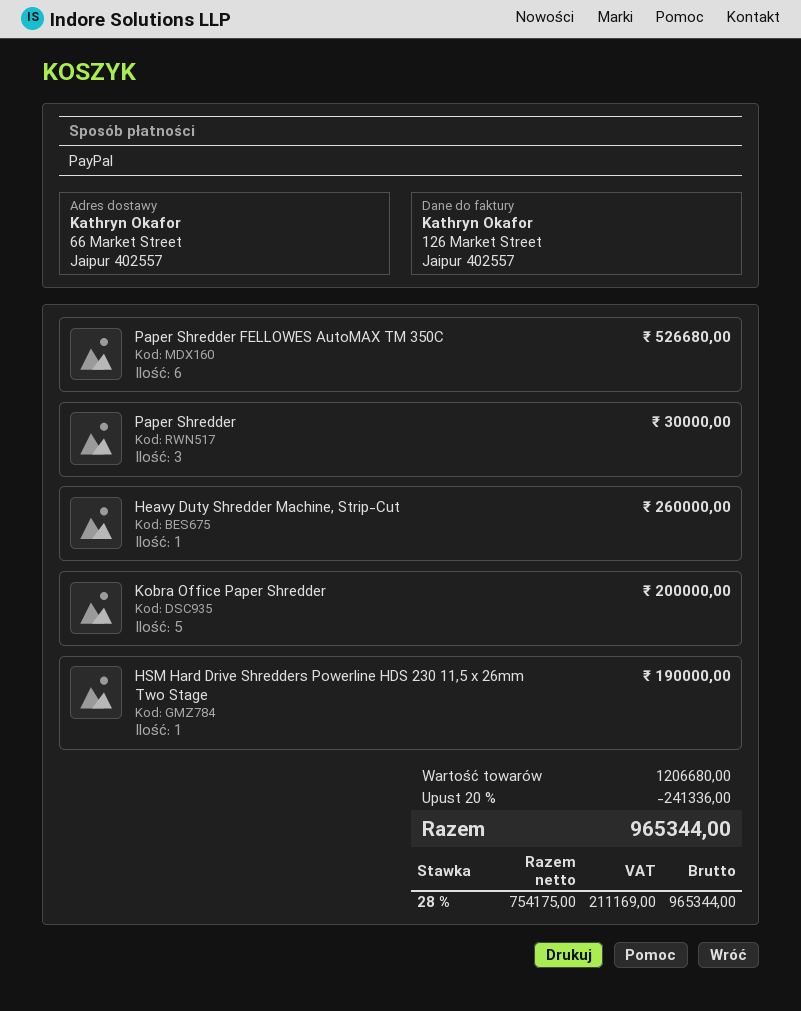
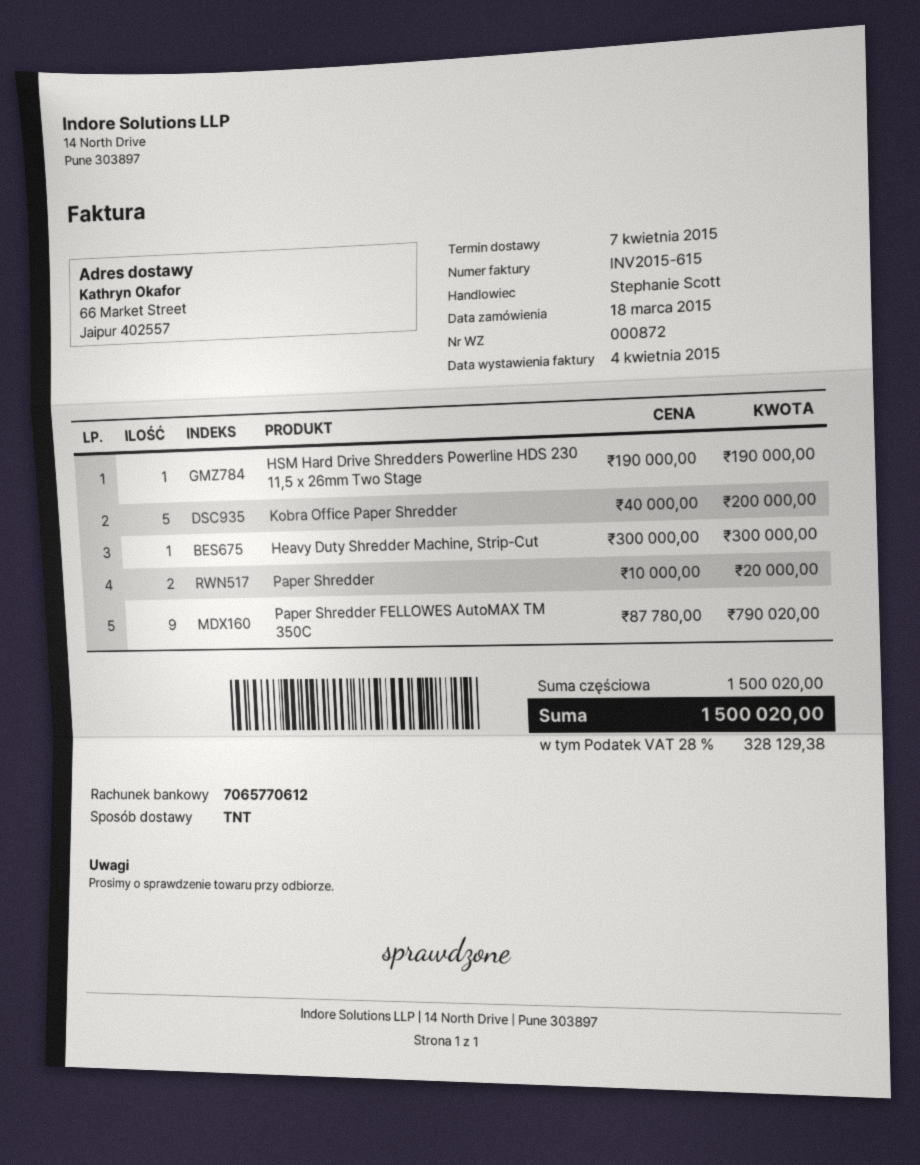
Paper Shredder FELLOWES AutoMAX TM 350C: 6 for 526680.00 -> 9 for 790020.00
Paper Shredder: 3 for 30000.00 -> 2 for 20000.00
Heavy Duty Shredder Machine, Strip-Cut: 1 for 260000.00 -> 1 for 300000.00
subtotal: 1206680.00 -> 1500020.00
discount: 20% = 241336.00 -> none
tax: 28% = 211169.00 -> 28% = 328129.38
total: 965344.00 -> 1500020.00

